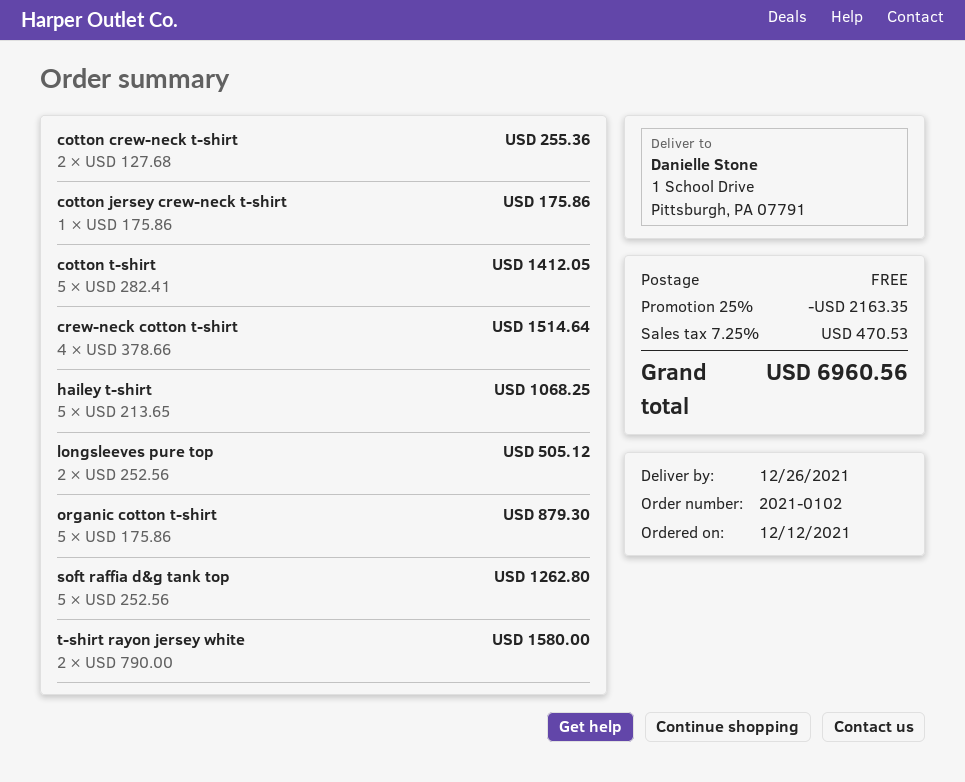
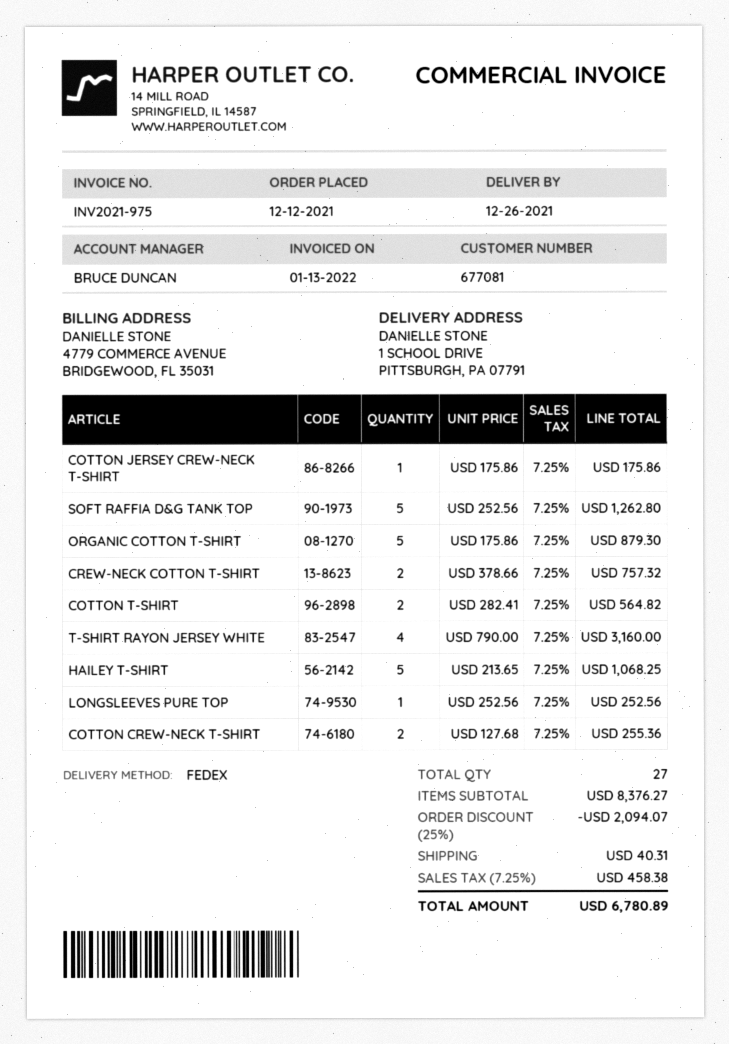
cotton t-shirt: 5 x 282.41 = 1412.05 -> 2 x 282.41 = 564.82
crew-neck cotton t-shirt: 4 x 378.66 = 1514.64 -> 2 x 378.66 = 757.32
longsleeves pure top: 2 x 252.56 = 505.12 -> 1 x 252.56 = 252.56
t-shirt rayon jersey white: 2 x 790.00 = 1580.00 -> 4 x 790.00 = 3160.00
discount: 25% = 2163.35 -> 25% = 2094.07
shipping: 0.00 -> 40.31
tax: 7.25% = 470.53 -> 7.25% = 458.38
total: 6960.56 -> 6780.89

